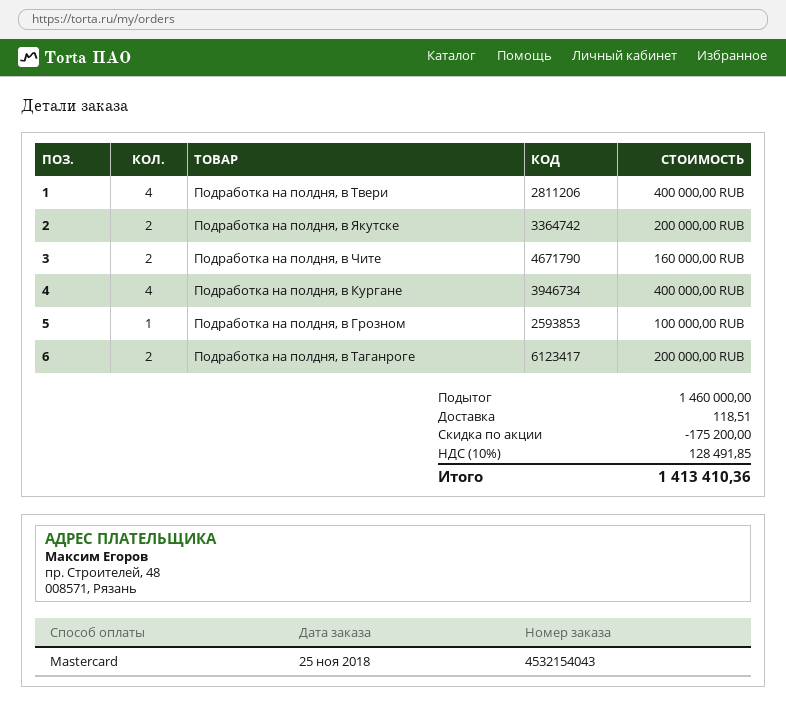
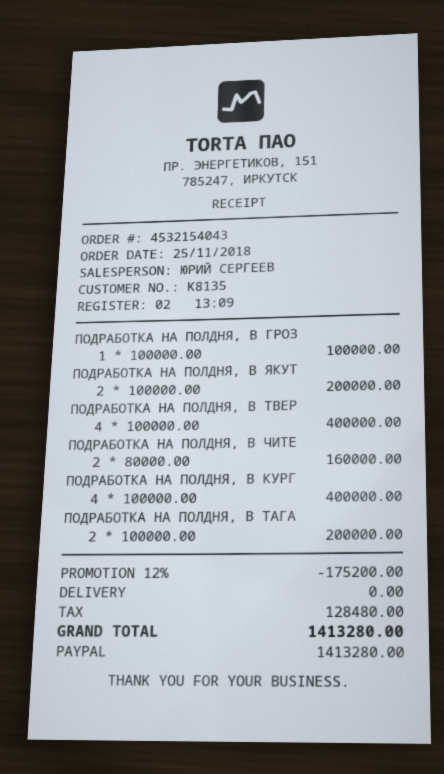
payment method: Mastercard -> PayPal
shipping: 118.51 -> 0.00
tax: 128491.85 -> 128480.00
total: 1413410.36 -> 1413280.00

